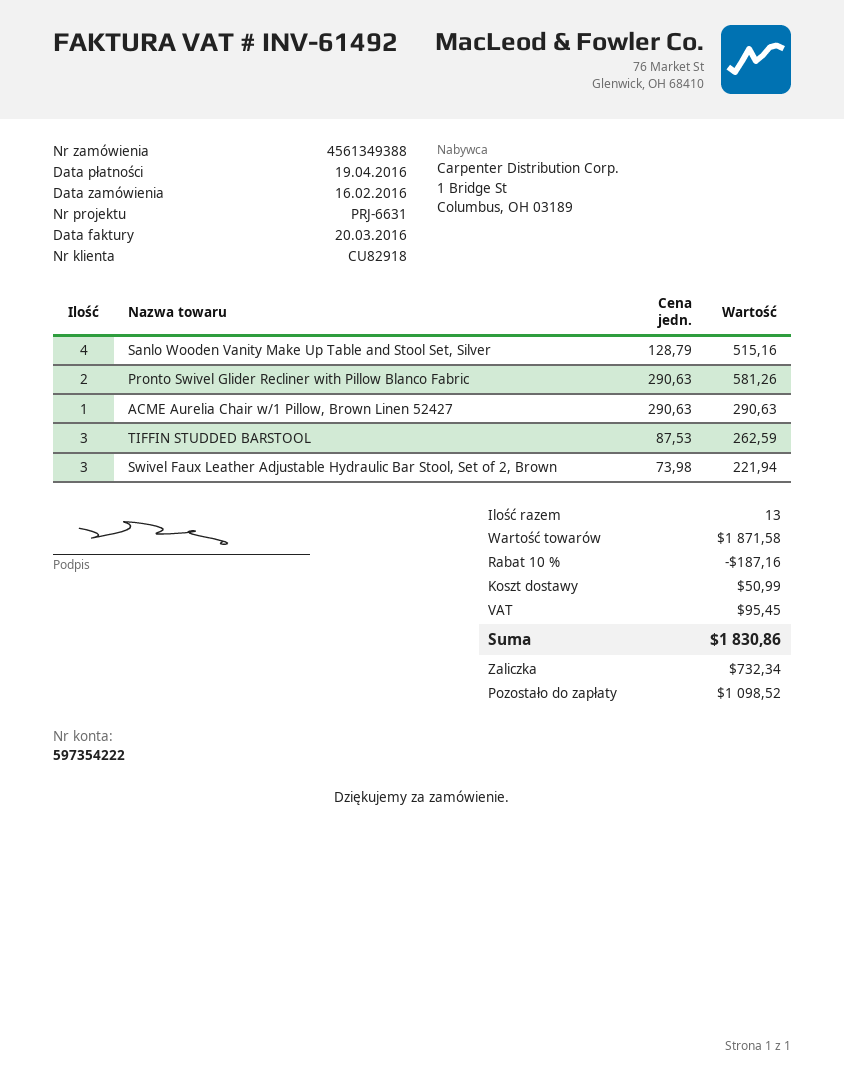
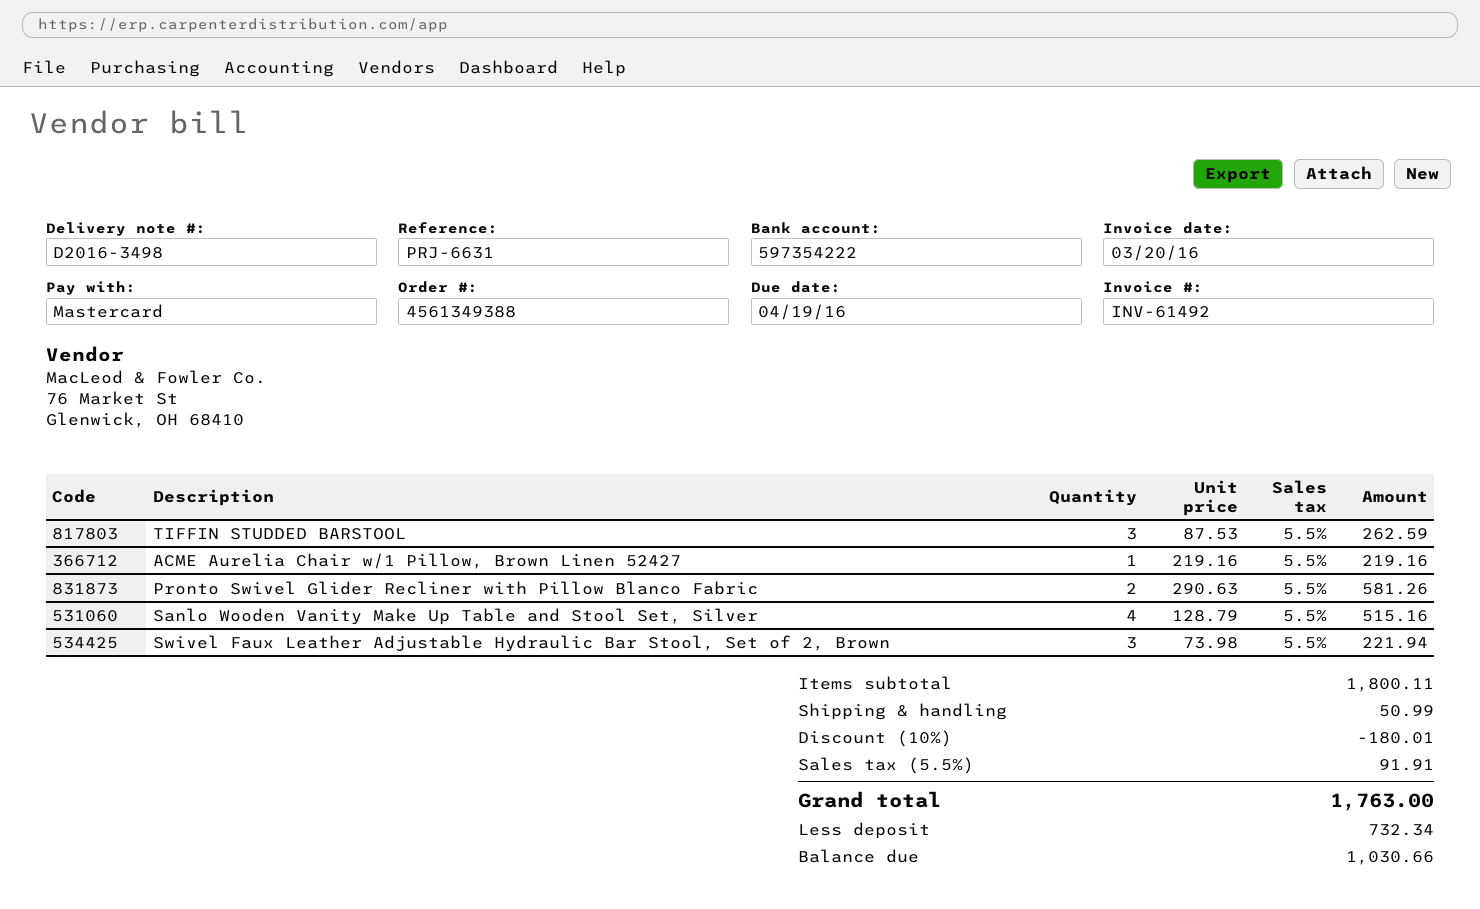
ACME Aurelia Chair w/1 Pillow, Brown Linen 52427: 1 x 290.63 = 290.63 -> 1 x 219.16 = 219.16
subtotal: 1871.58 -> 1800.11
discount: 10% = 187.16 -> 10% = 180.01
tax: 95.45 -> 91.91
total: 1830.86 -> 1763.00
balance: 1098.52 -> 1030.66

